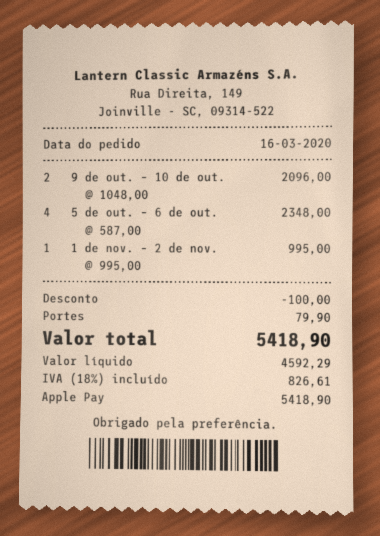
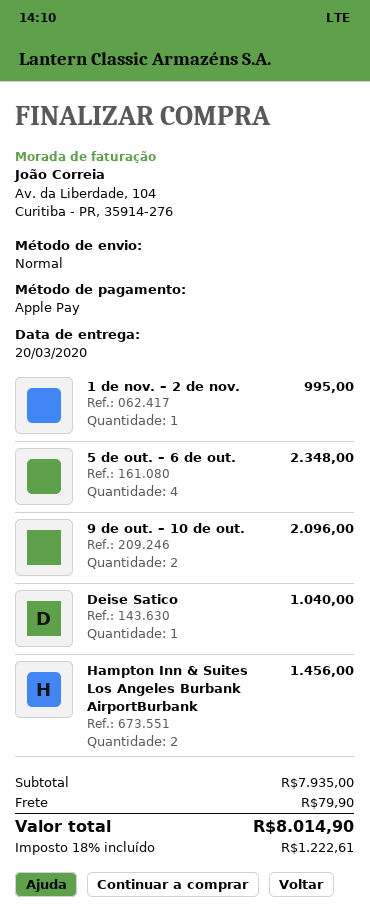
Deise Satico: none -> 1 for 1040.00
Hampton Inn & Suites Los Angeles Burbank AirportBurbank: none -> 2 for 1456.00
discount: 100.00 -> none
tax: 18% = 826.61 -> 18% = 1222.61
total: 5418.90 -> 8014.90

